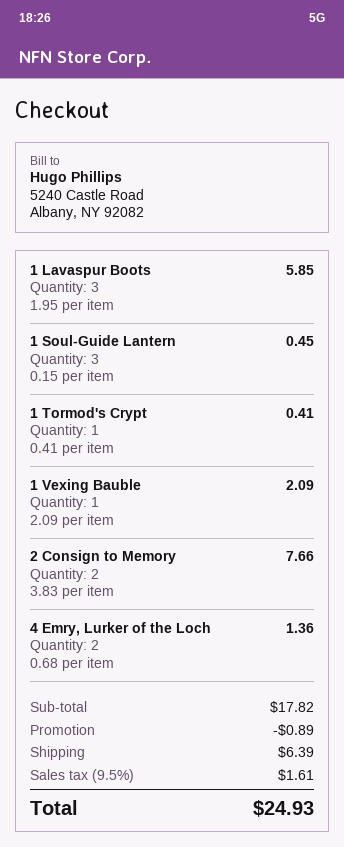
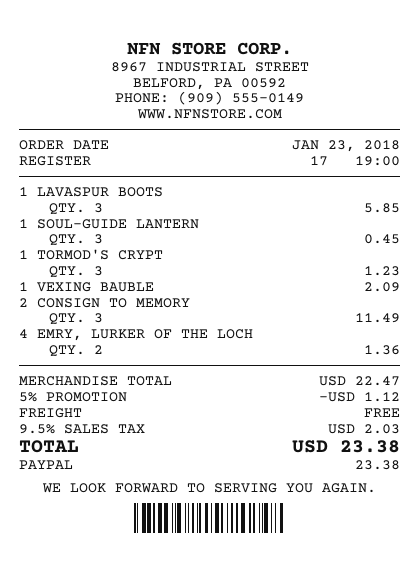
1 Tormod's Crypt: 1 for 0.41 -> 3 for 1.23
2 Consign to Memory: 2 for 7.66 -> 3 for 11.49
subtotal: 17.82 -> 22.47
discount: 0.89 -> 1.12
shipping: 6.39 -> 0.00
tax: 9.5% = 1.61 -> 9.5% = 2.03
total: 24.93 -> 23.38

